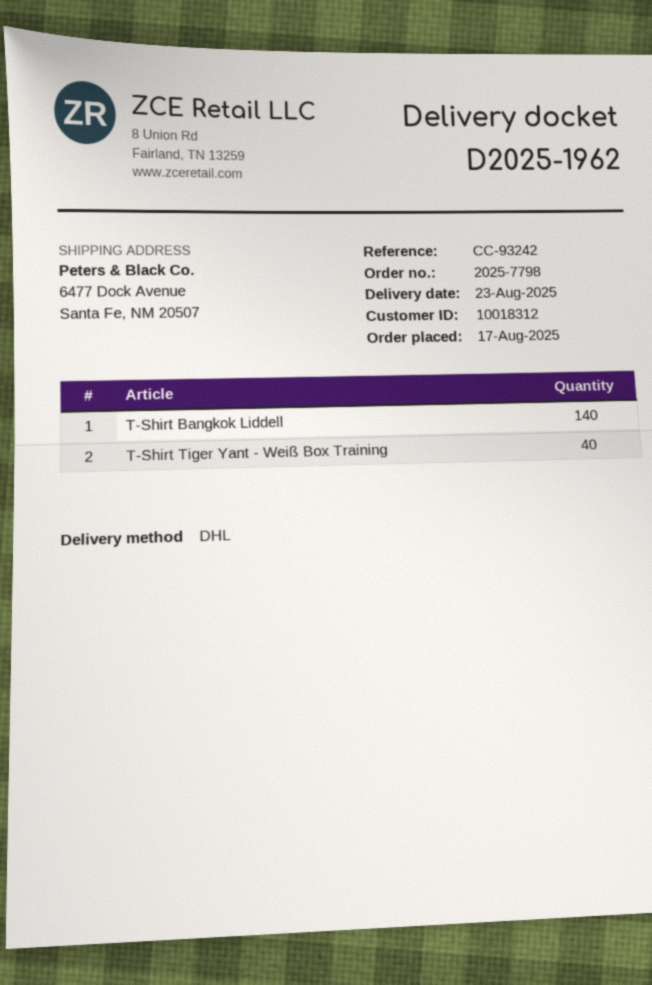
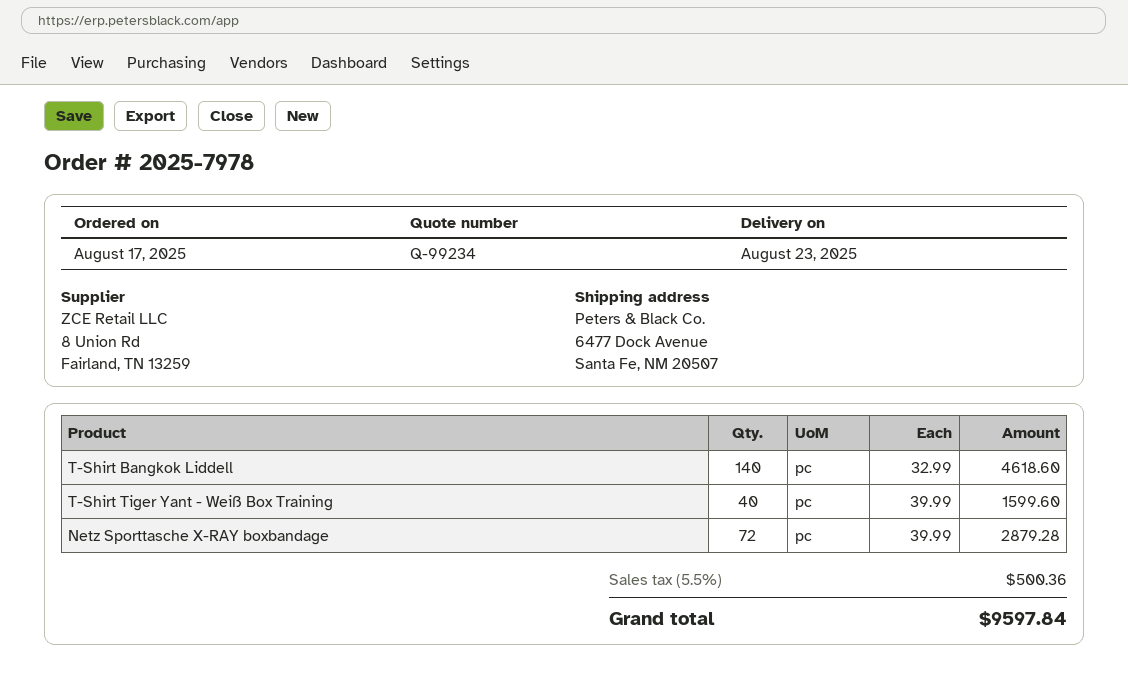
order number: 2025-7798 -> 2025-7978
Netz Sporttasche X-RAY boxbandage: none -> 72

